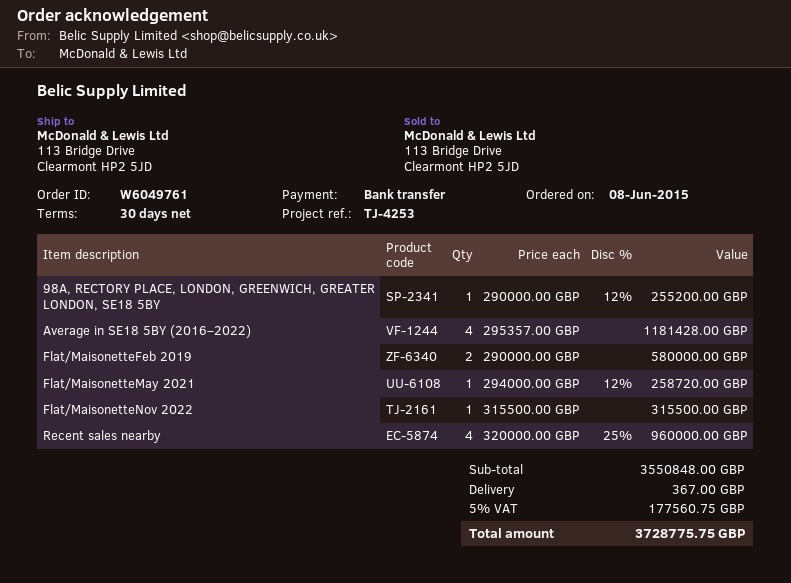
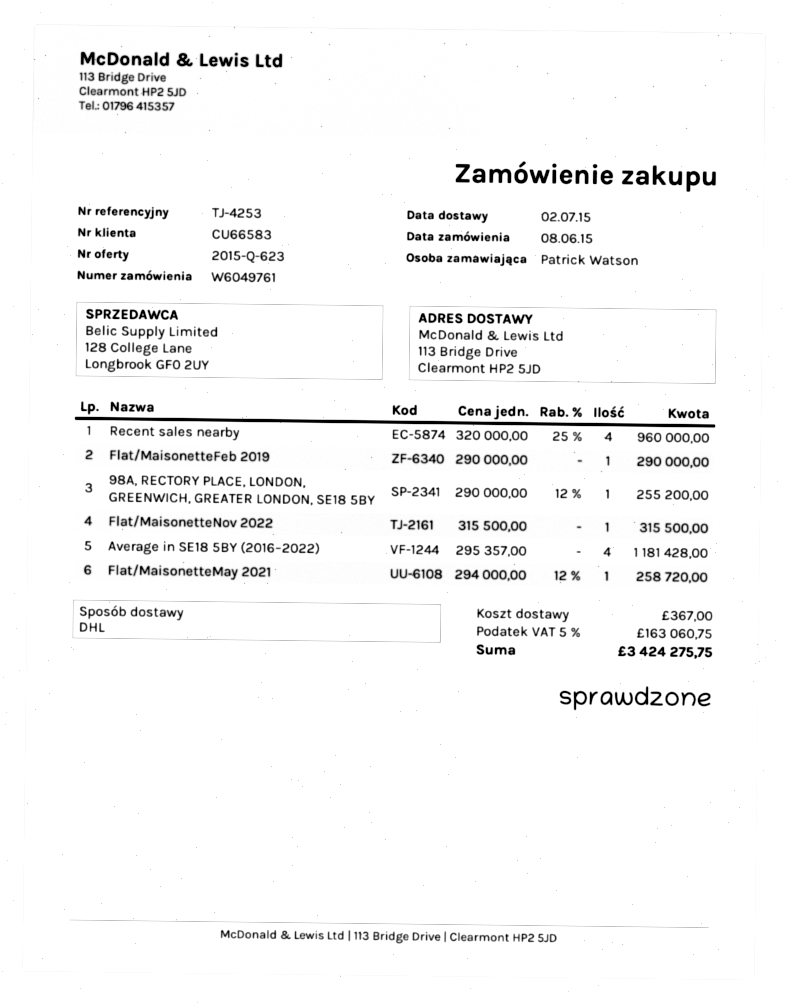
Flat/MaisonetteFeb 2019: 2 x 290000.00 = 580000.00 -> 1 x 290000.00 = 290000.00
tax: 5% = 177560.75 -> 5% = 163060.75
total: 3728775.75 -> 3424275.75

